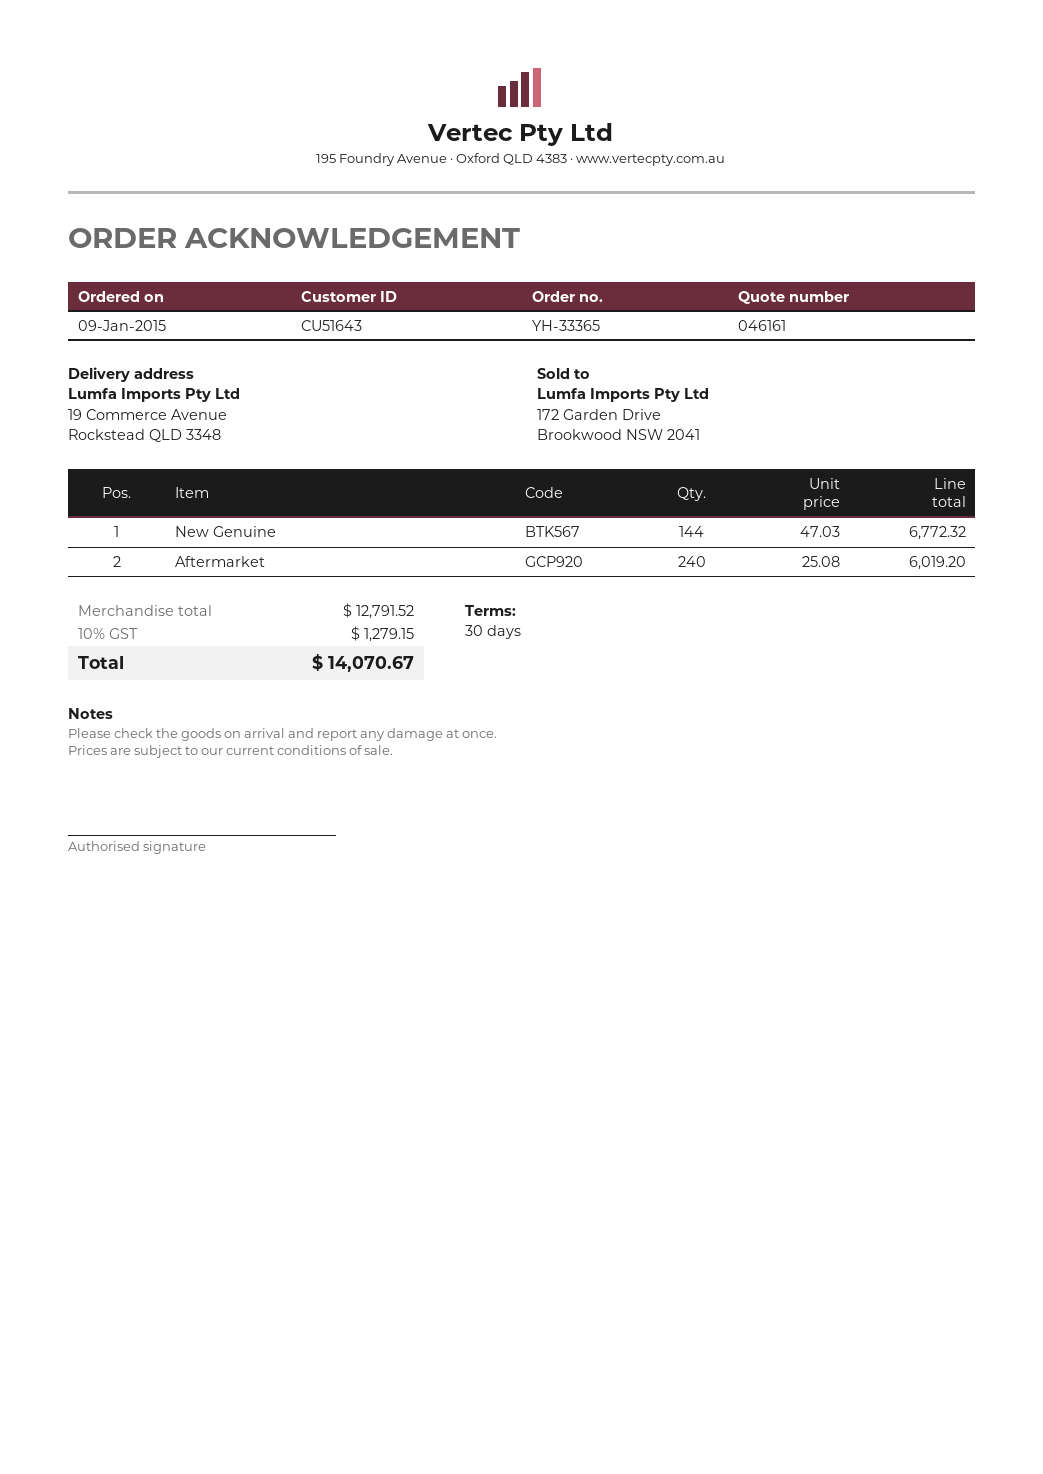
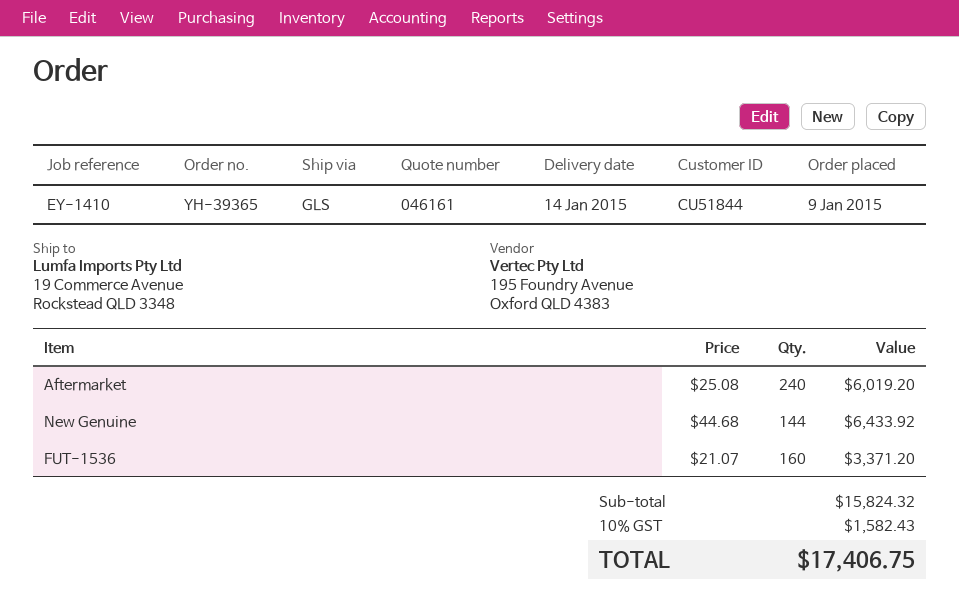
order number: YH-33365 -> YH-39365
customer number: CU51643 -> CU51844
New Genuine: 144 x 47.03 = 6772.32 -> 144 x 44.68 = 6433.92
FUT-1536: none -> 160 x 21.07 = 3371.20
subtotal: 12791.52 -> 15824.32
tax: 10% = 1279.15 -> 10% = 1582.43
total: 14070.67 -> 17406.75

